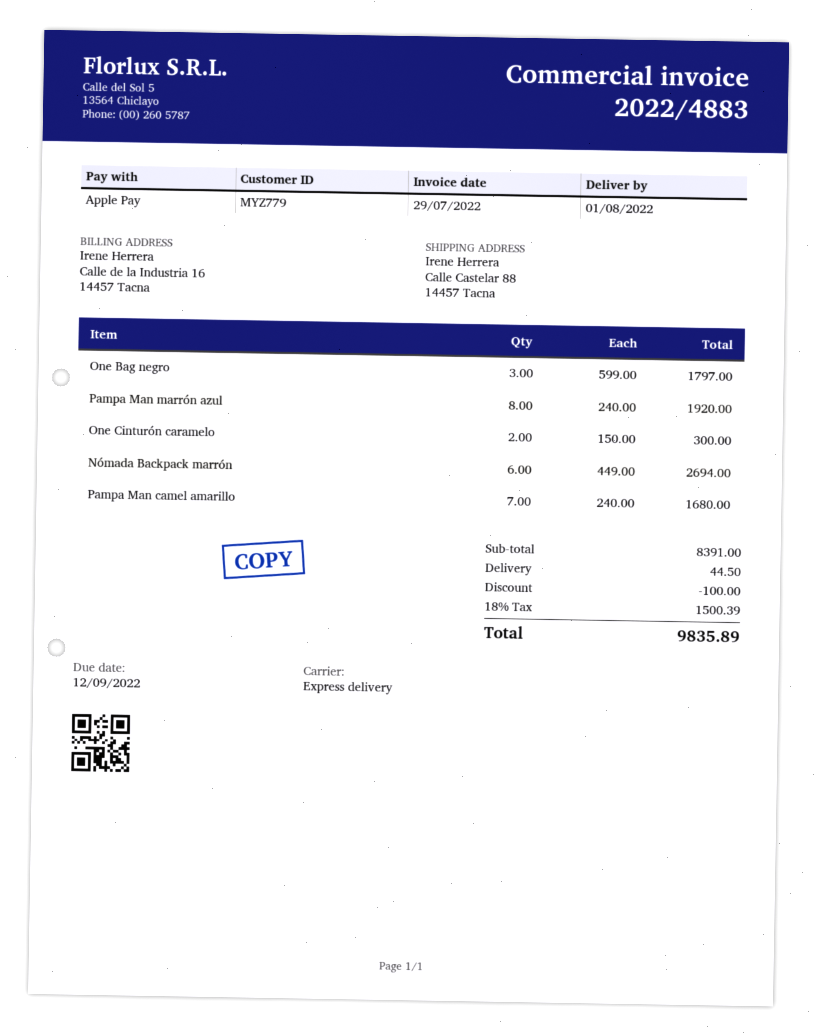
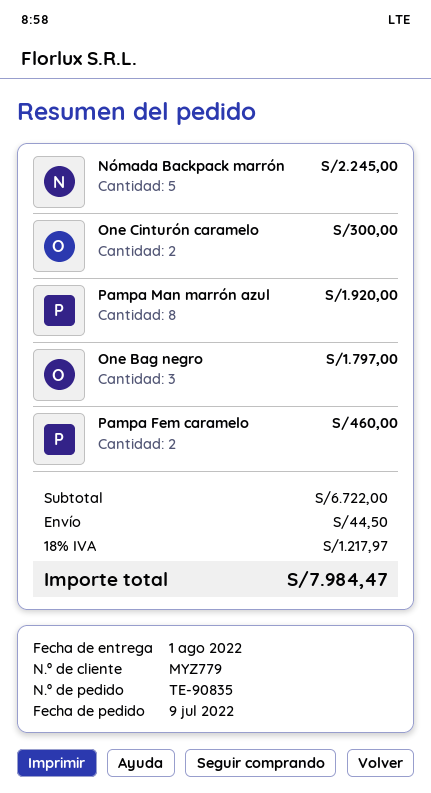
Nómada Backpack marrón: 6 for 2694.00 -> 5 for 2245.00
Pampa Man camel amarillo: 7 for 1680.00 -> none
Pampa Fem caramelo: none -> 2 for 460.00
subtotal: 8391.00 -> 6722.00
discount: 100.00 -> none
tax: 18% = 1500.39 -> 18% = 1217.97
total: 9835.89 -> 7984.47

